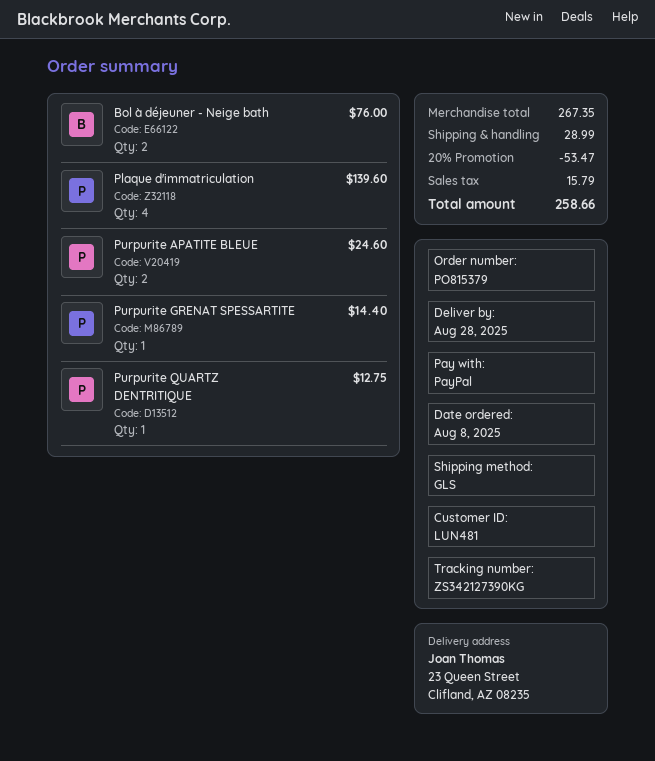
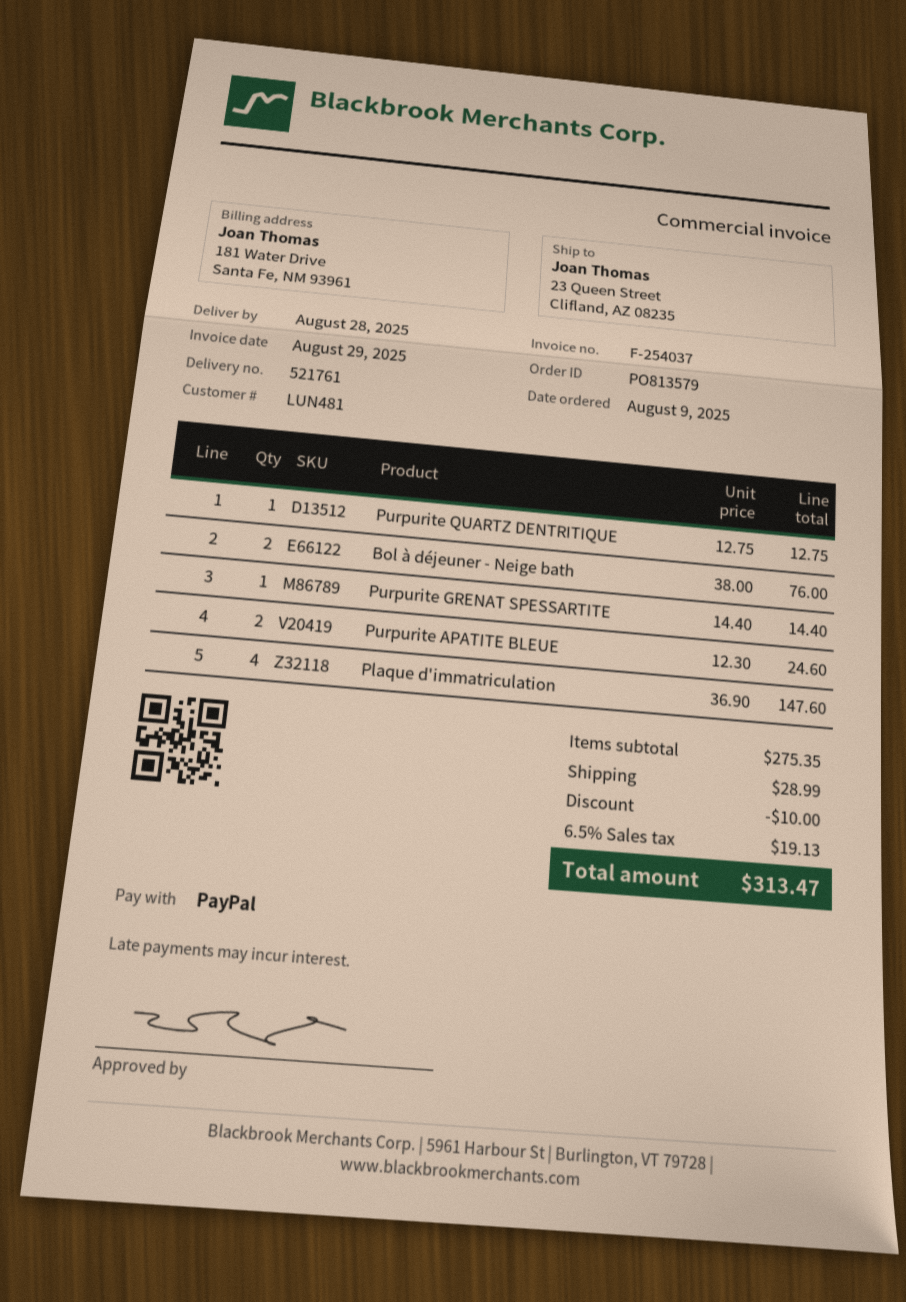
order number: PO815379 -> PO813579
order date: 2025-08-08 -> 2025-08-09
Plaque d'immatriculation: 4 for 139.60 -> 4 for 147.60
subtotal: 267.35 -> 275.35
discount: 53.47 -> 10.00
tax: 15.79 -> 19.13
total: 258.66 -> 313.47

